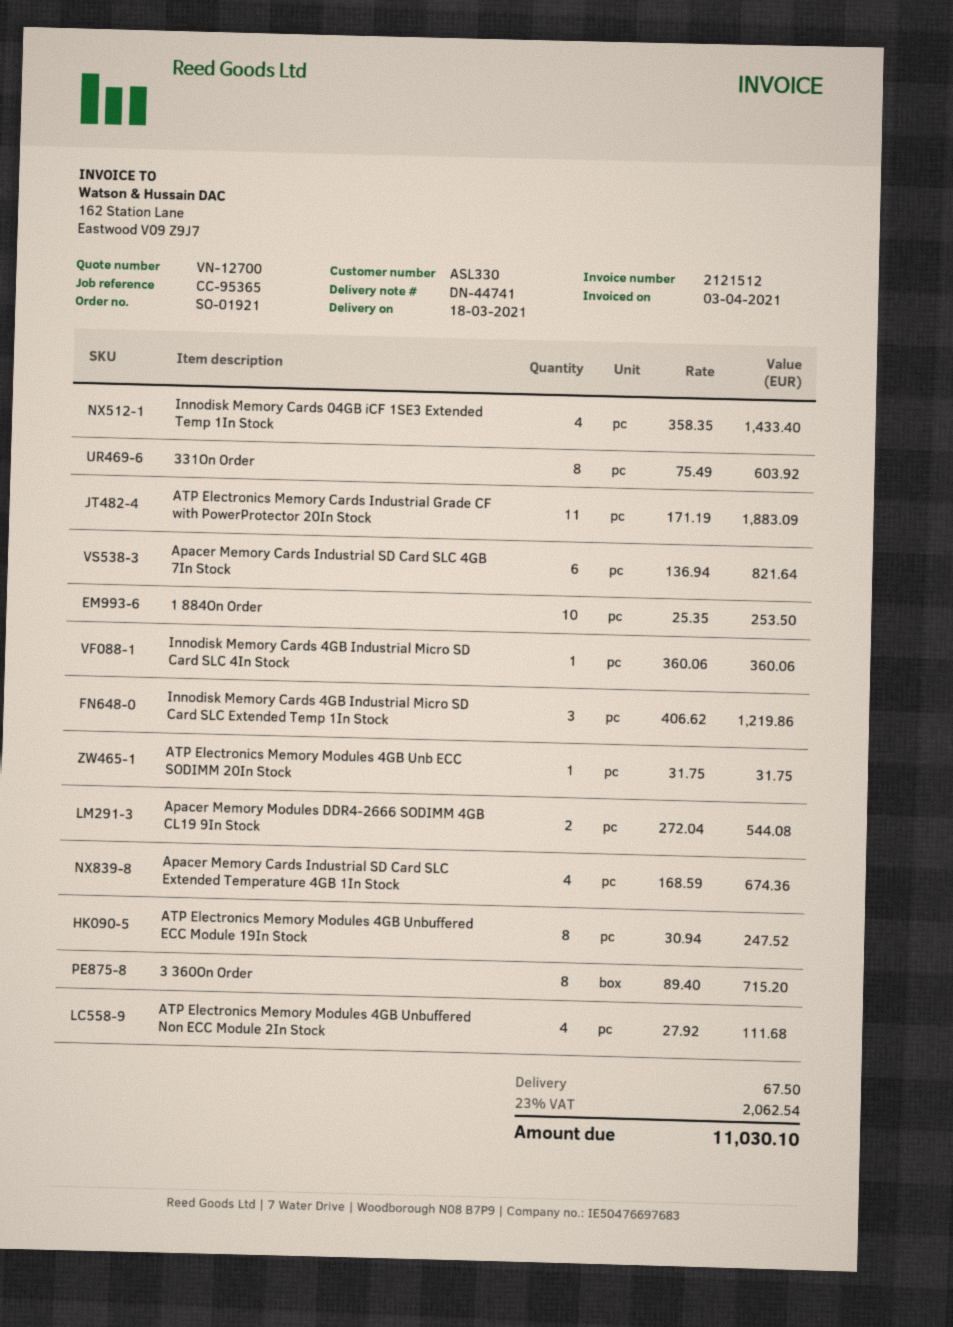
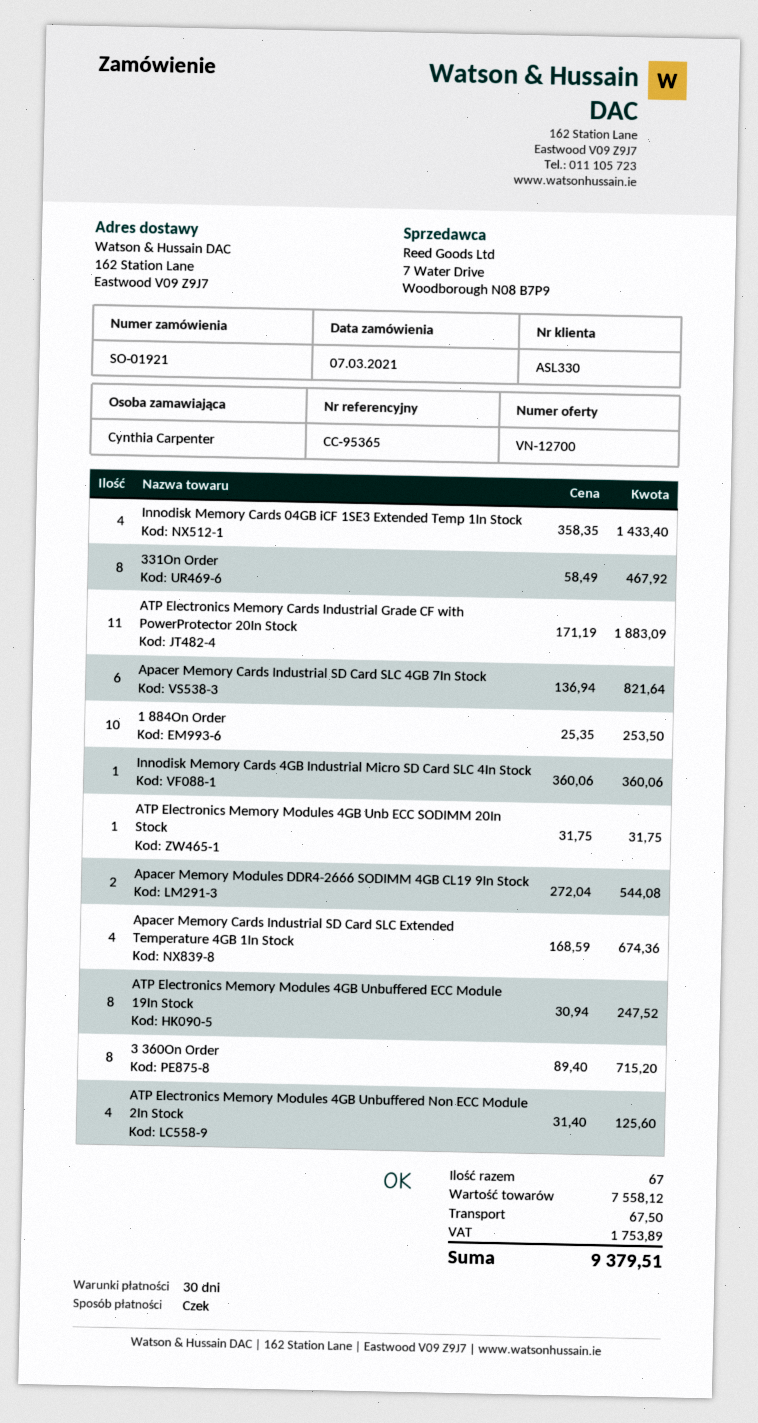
331On Order: 8 x 75.49 = 603.92 -> 8 x 58.49 = 467.92
Innodisk Memory Cards 4GB Industrial Micro SD Card SLC Extended Temp 1In Stock: 3 x 406.62 = 1219.86 -> none
ATP Electronics Memory Modules 4GB Unbuffered Non ECC Module 2In Stock: 4 x 27.92 = 111.68 -> 4 x 31.40 = 125.60
tax: 2062.54 -> 1753.89
total: 11030.10 -> 9379.51

